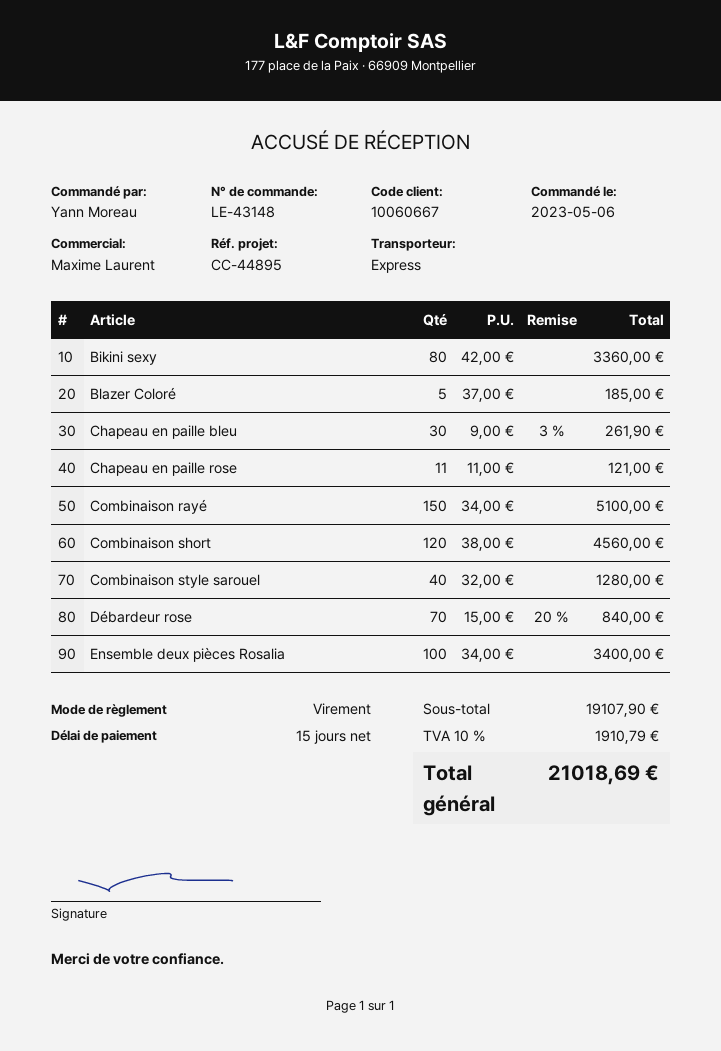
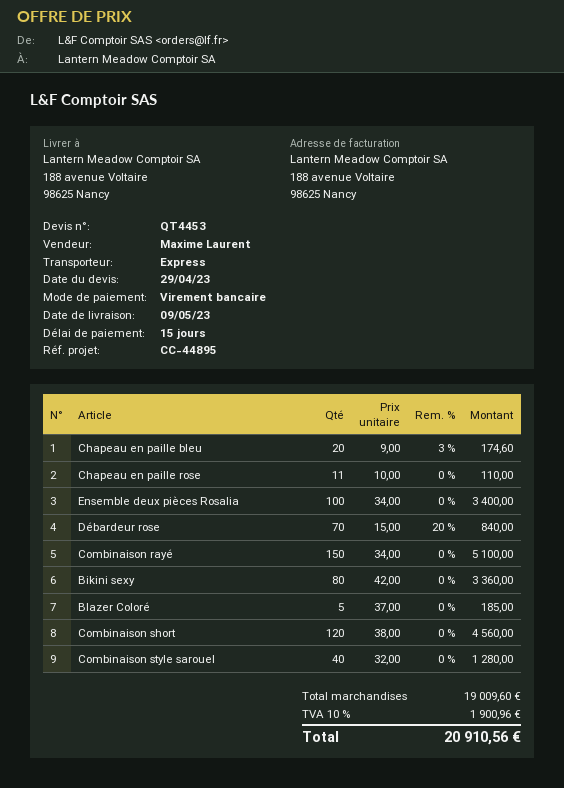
Chapeau en paille bleu: 30 x 9.00 - 3% = 261.90 -> 20 x 9.00 - 3% = 174.60
Chapeau en paille rose: 11 x 11.00 = 121.00 -> 11 x 10.00 = 110.00
subtotal: 19107.90 -> 19009.60
tax: 10% = 1910.79 -> 10% = 1900.96
total: 21018.69 -> 20910.56

